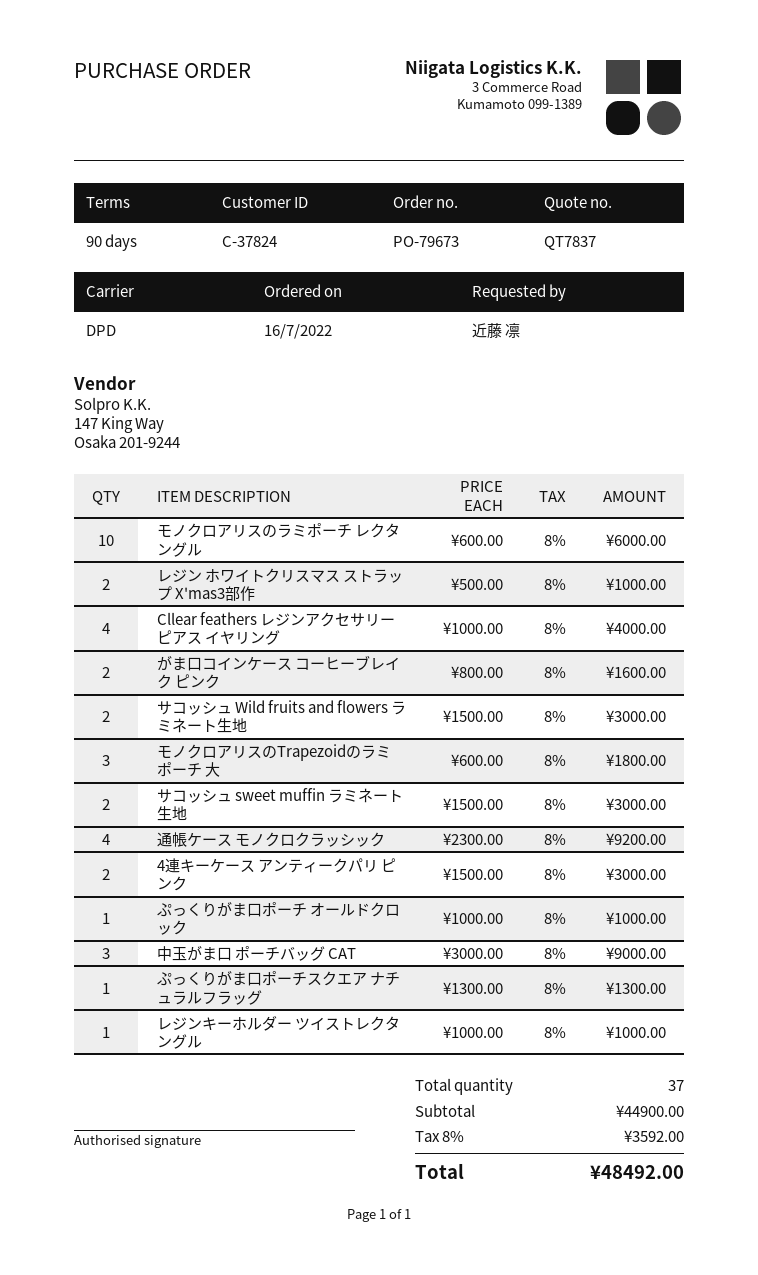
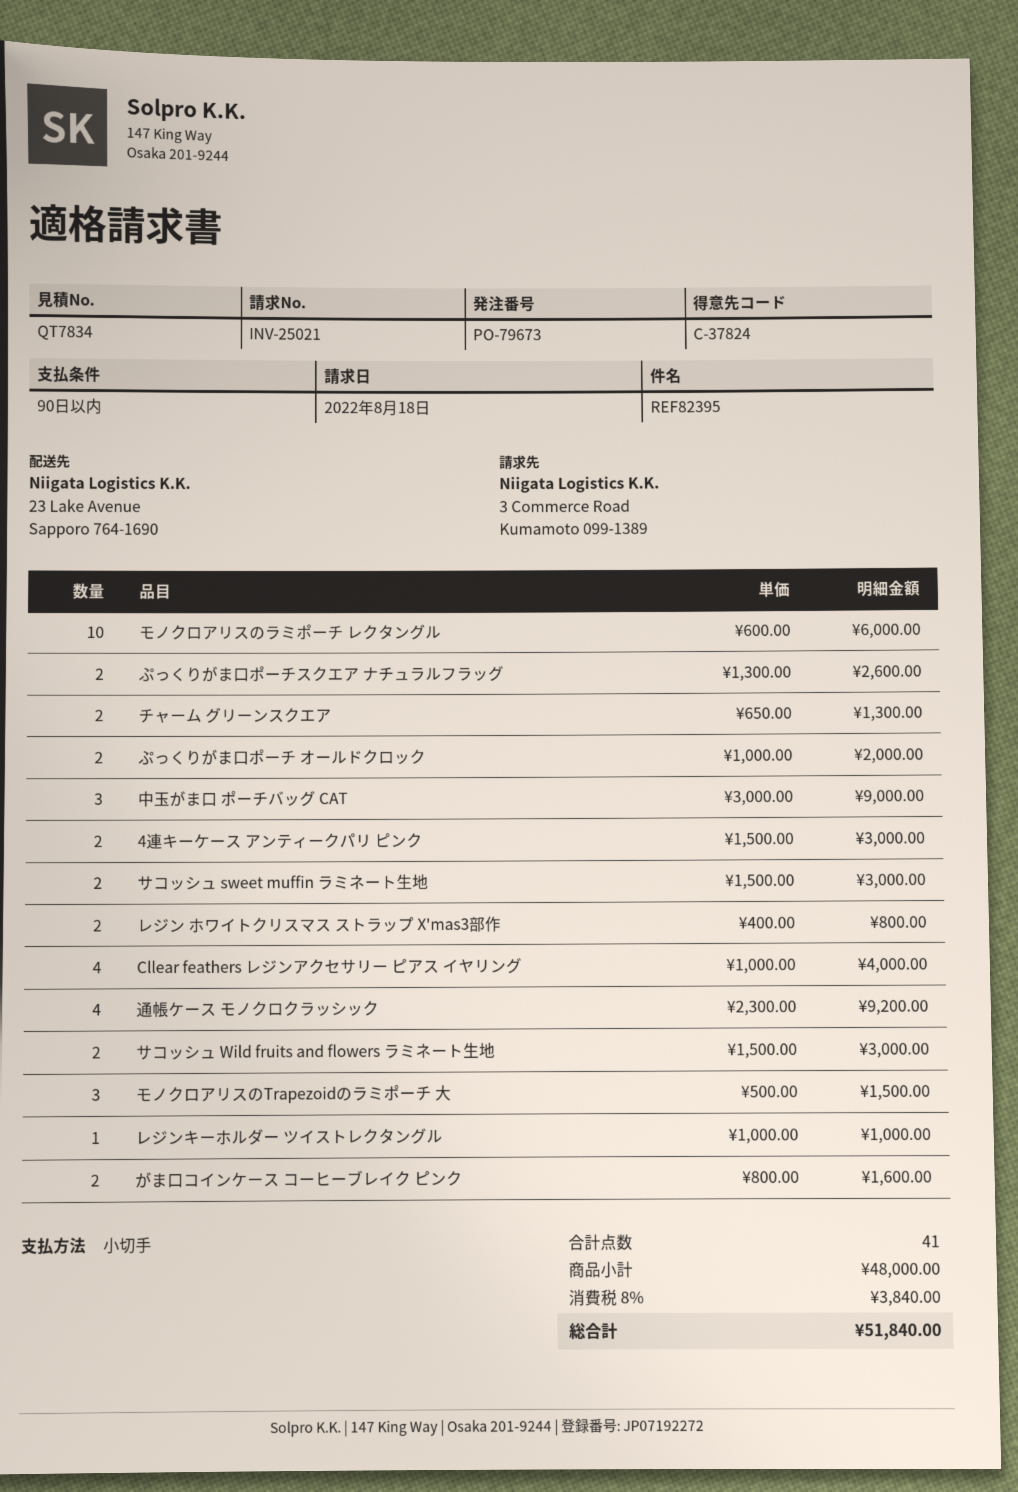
quote number: QT7837 -> QT7834
レジン ホワイトクリスマス ストラップ X'mas3部作: 2 x 500.00 = 1000.00 -> 2 x 400.00 = 800.00
モノクロアリスのTrapezoidのラミポーチ 大: 3 x 600.00 = 1800.00 -> 3 x 500.00 = 1500.00
ぷっくりがま口ポーチ オールドクロック: 1 x 1000.00 = 1000.00 -> 2 x 1000.00 = 2000.00
ぷっくりがま口ポーチスクエア ナチュラルフラッグ: 1 x 1300.00 = 1300.00 -> 2 x 1300.00 = 2600.00
チャーム グリーンスクエア: none -> 2 x 650.00 = 1300.00
total quantity: 37 -> 41
subtotal: 44900.00 -> 48000.00
tax: 8% = 3592.00 -> 8% = 3840.00
total: 48492.00 -> 51840.00

